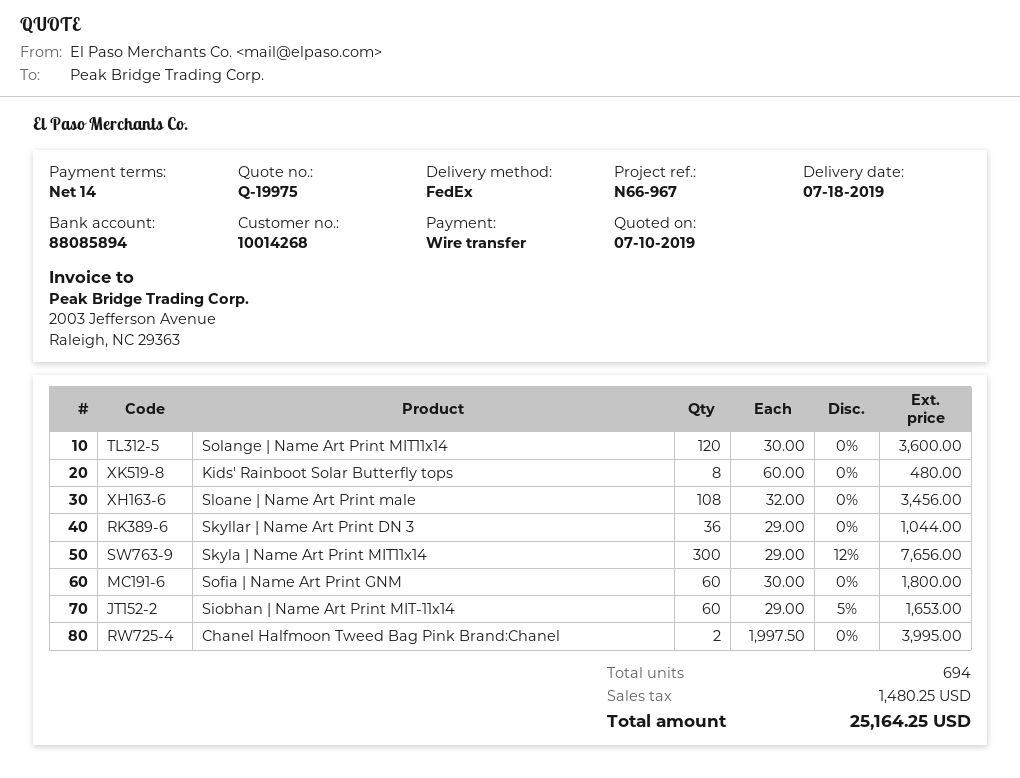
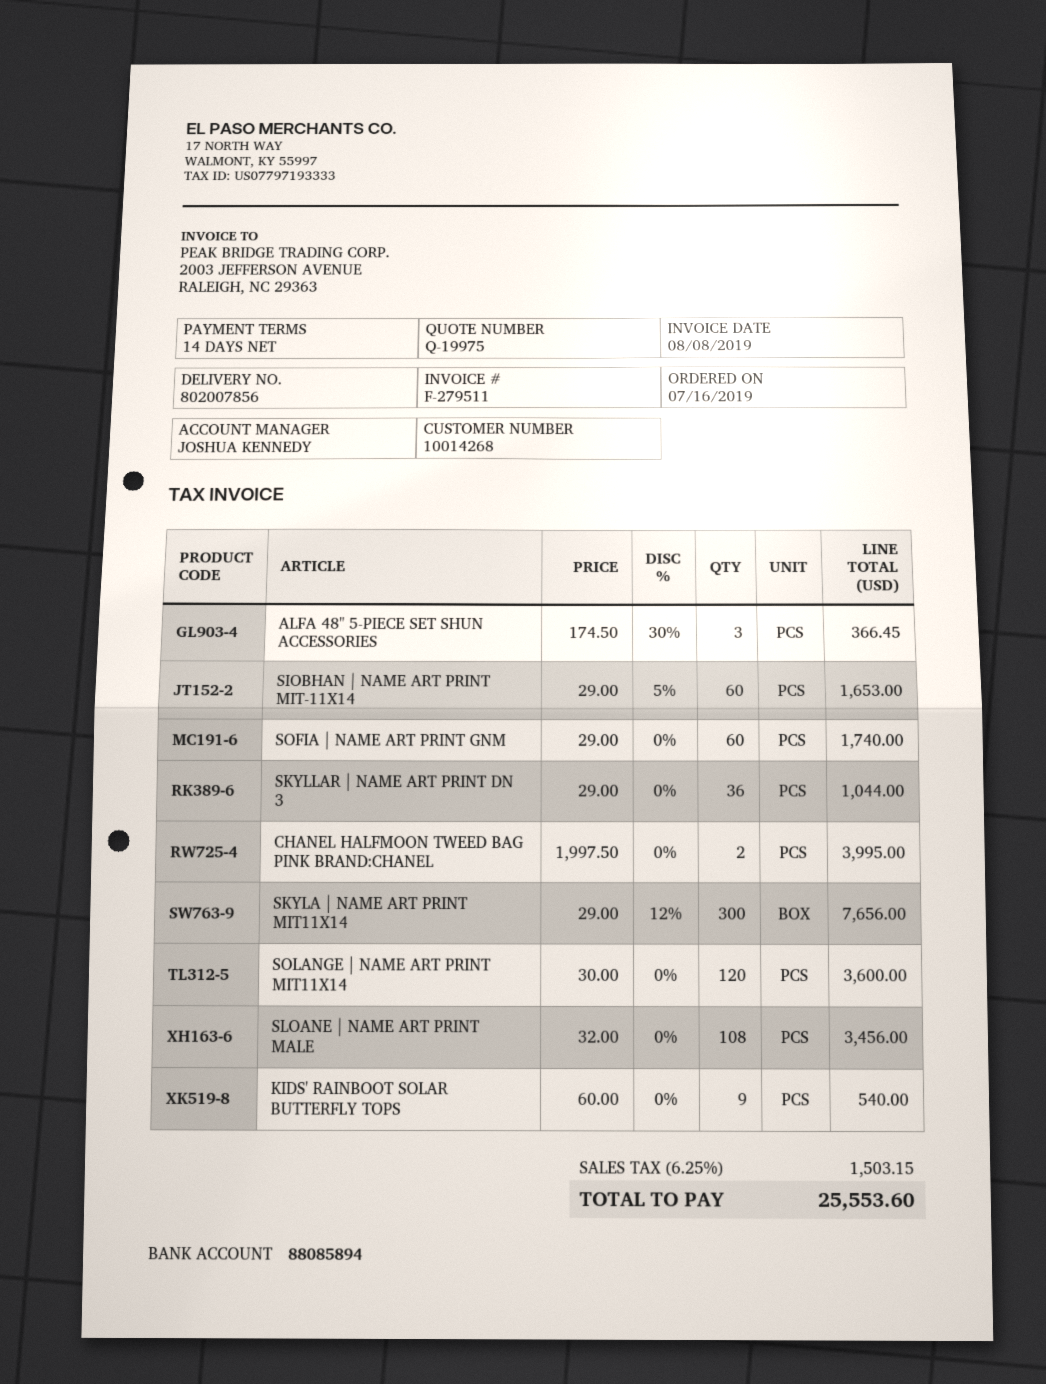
Kids' Rainboot Solar Butterfly tops: 8 x 60.00 = 480.00 -> 9 x 60.00 = 540.00
Sofia | Name Art Print GNM: 60 x 30.00 = 1800.00 -> 60 x 29.00 = 1740.00
ALFA 48" 5-PIECE SET SHUN ACCESSORIES: none -> 3 x 174.50 - 30% = 366.45
tax: 1480.25 -> 1503.15
total: 25164.25 -> 25553.60

